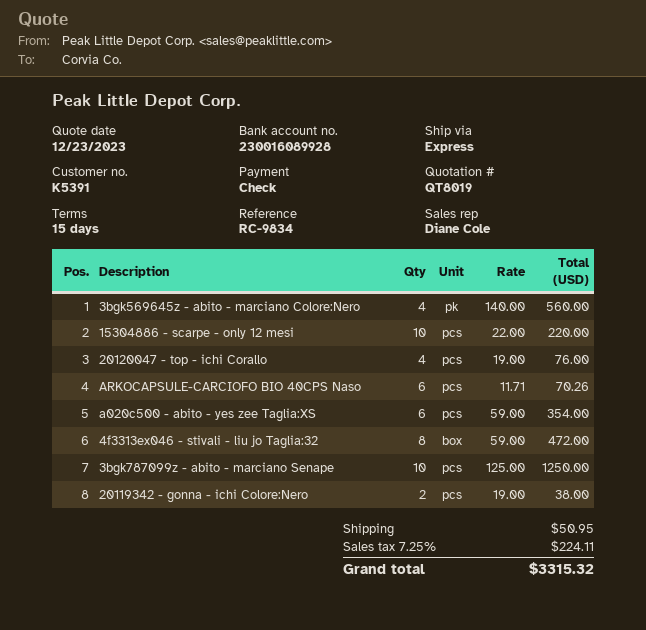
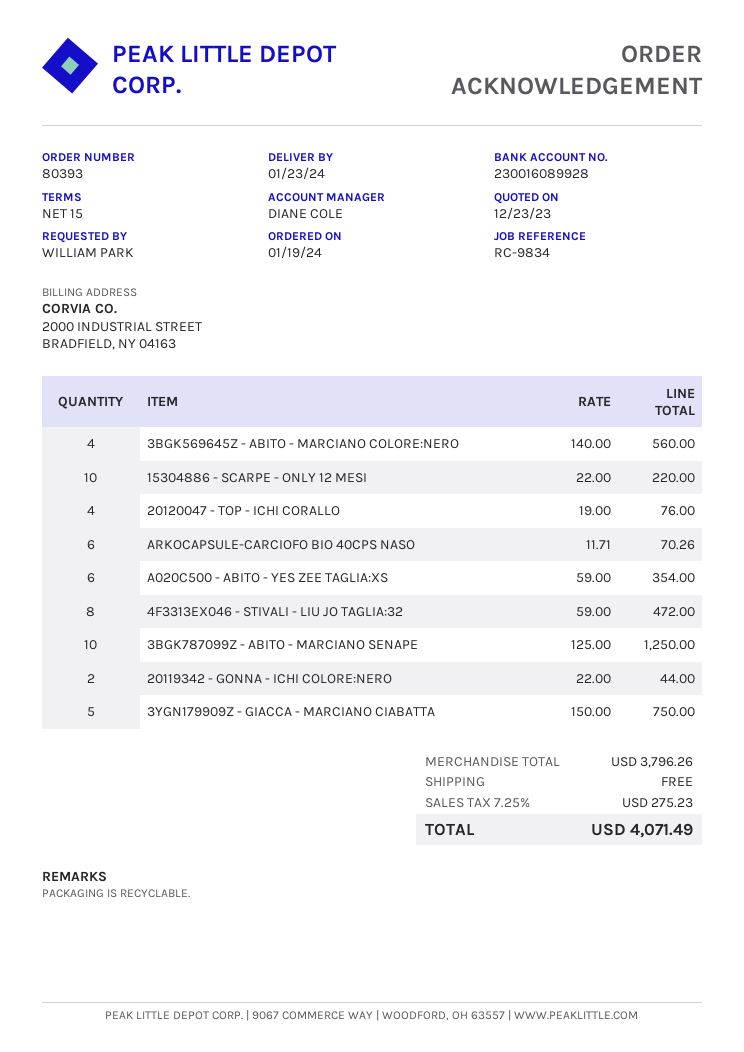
20119342 - gonna - ichi Colore:Nero: 2 x 19.00 = 38.00 -> 2 x 22.00 = 44.00
3YGN179909Z - GIACCA - MARCIANO CIABATTA: none -> 5 x 150.00 = 750.00
shipping: 50.95 -> 0.00
tax: 7.25% = 224.11 -> 7.25% = 275.23
total: 3315.32 -> 4071.49

